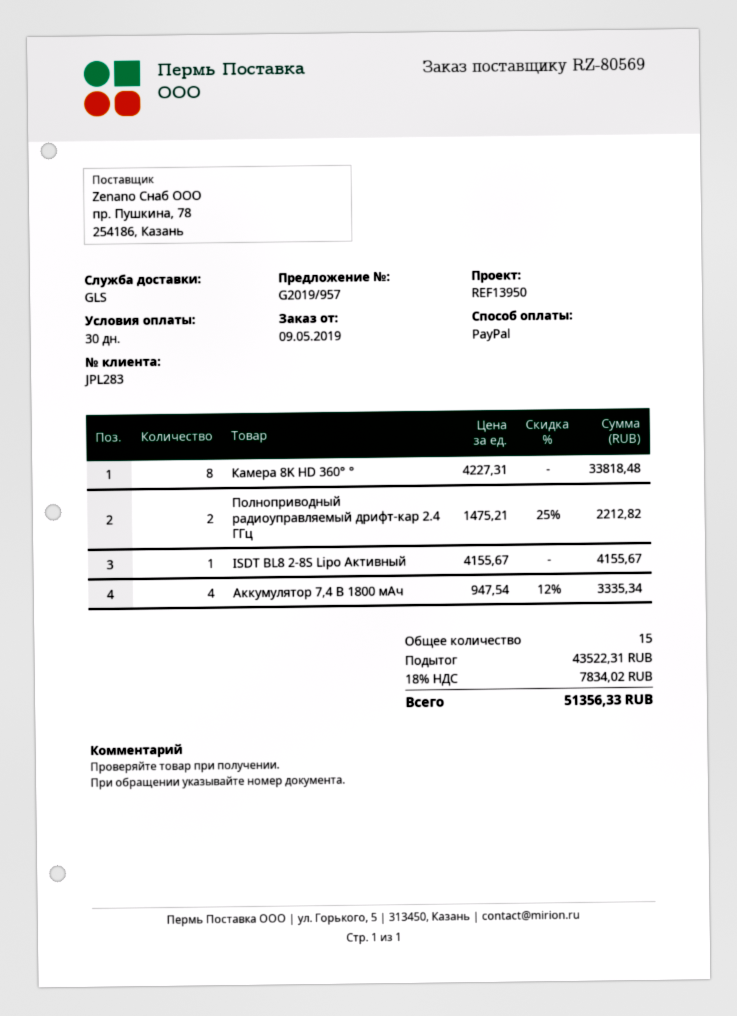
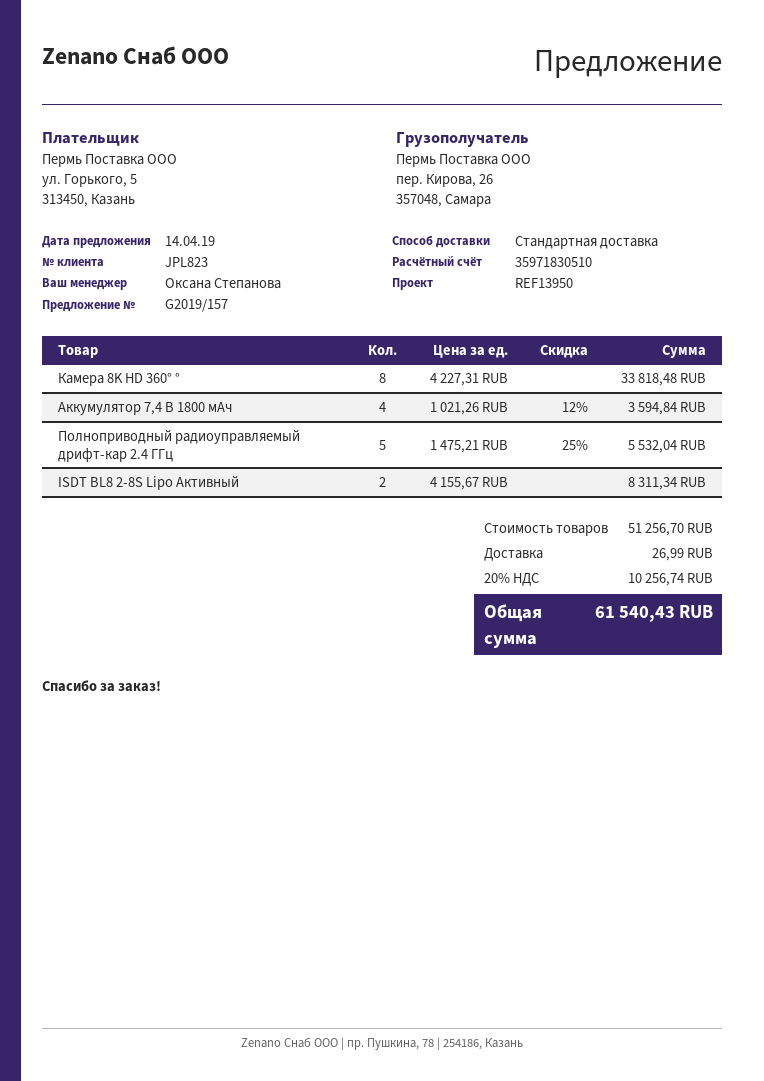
quote number: G2019/957 -> G2019/157
customer number: JPL283 -> JPL823
shipping method: GLS -> standard
Полноприводный радиоуправляемый дрифт-кар 2.4 ГГц: 2 x 1475.21 - 25% = 2212.82 -> 5 x 1475.21 - 25% = 5532.04
ISDT BL8 2‑8S Lipo Активный: 1 x 4155.67 = 4155.67 -> 2 x 4155.67 = 8311.34
Аккумулятор 7,4 В 1800 мАч: 4 x 947.54 - 12% = 3335.34 -> 4 x 1021.26 - 12% = 3594.84
subtotal: 43522.31 -> 51256.70
shipping: none -> 26.99
tax: 18% = 7834.02 -> 20% = 10256.74
total: 51356.33 -> 61540.43

